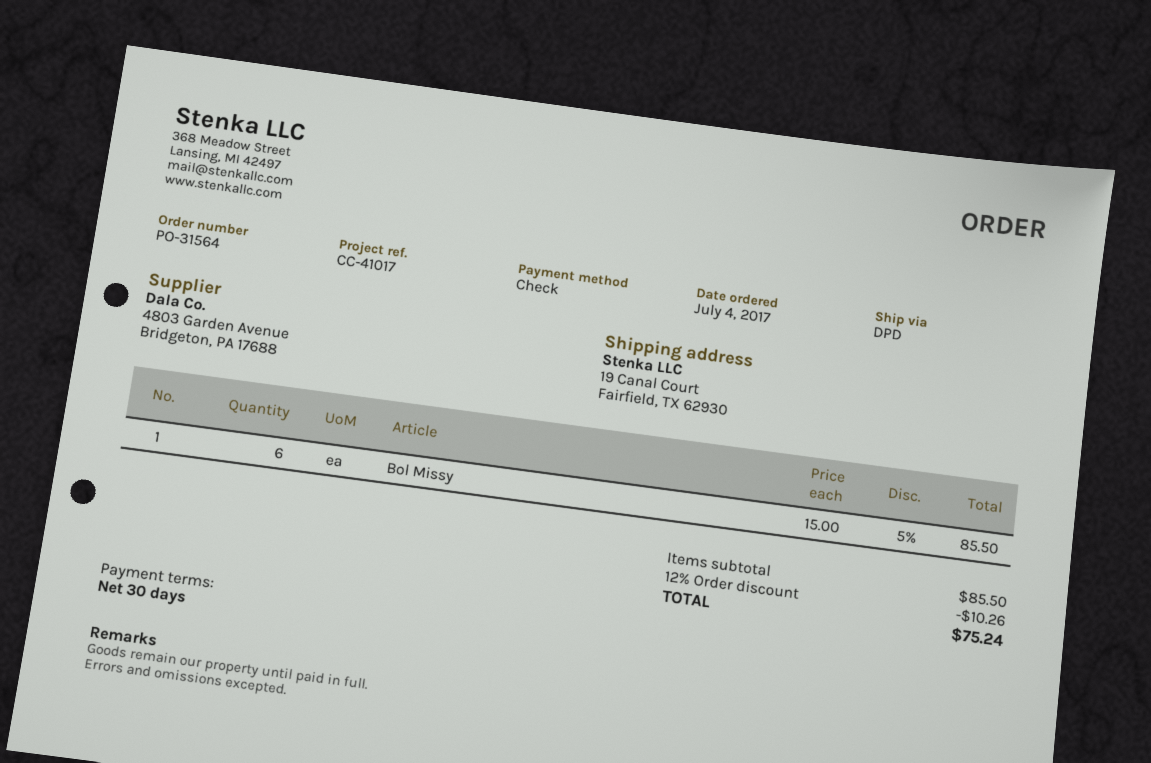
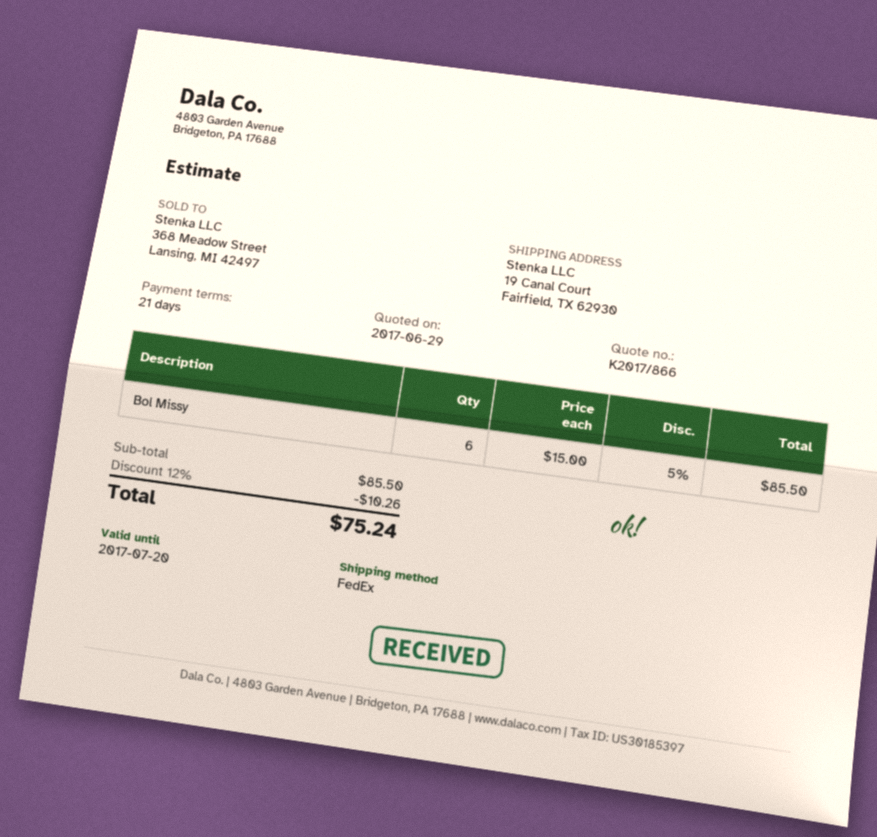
payment terms: 30 days -> 21 days
shipping method: DPD -> FedEx

